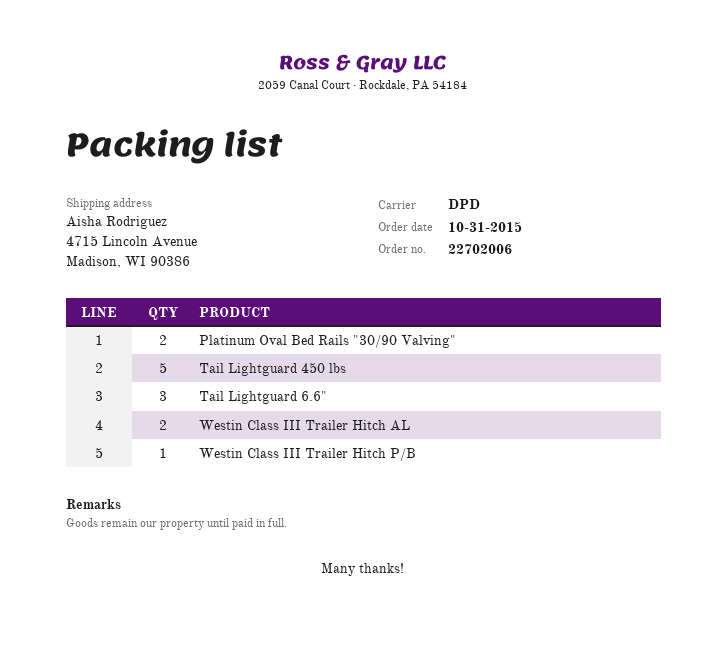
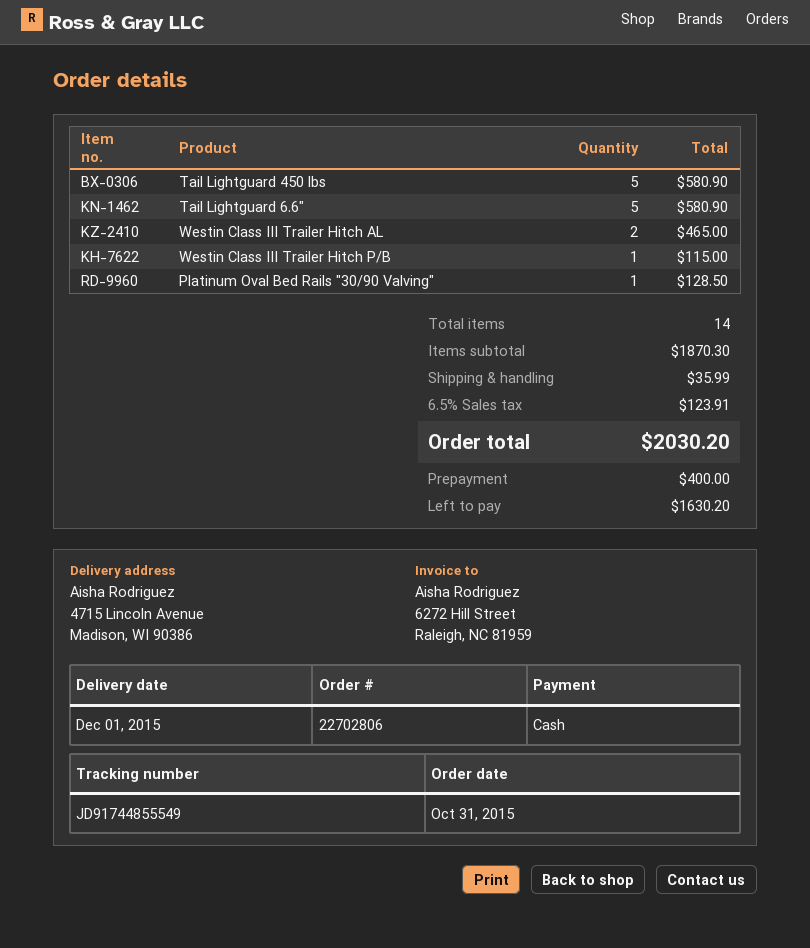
order number: 22702006 -> 22702806
Platinum Oval Bed Rails "30/90 Valving": 2 -> 1
Tail Lightguard 6.6": 3 -> 5

